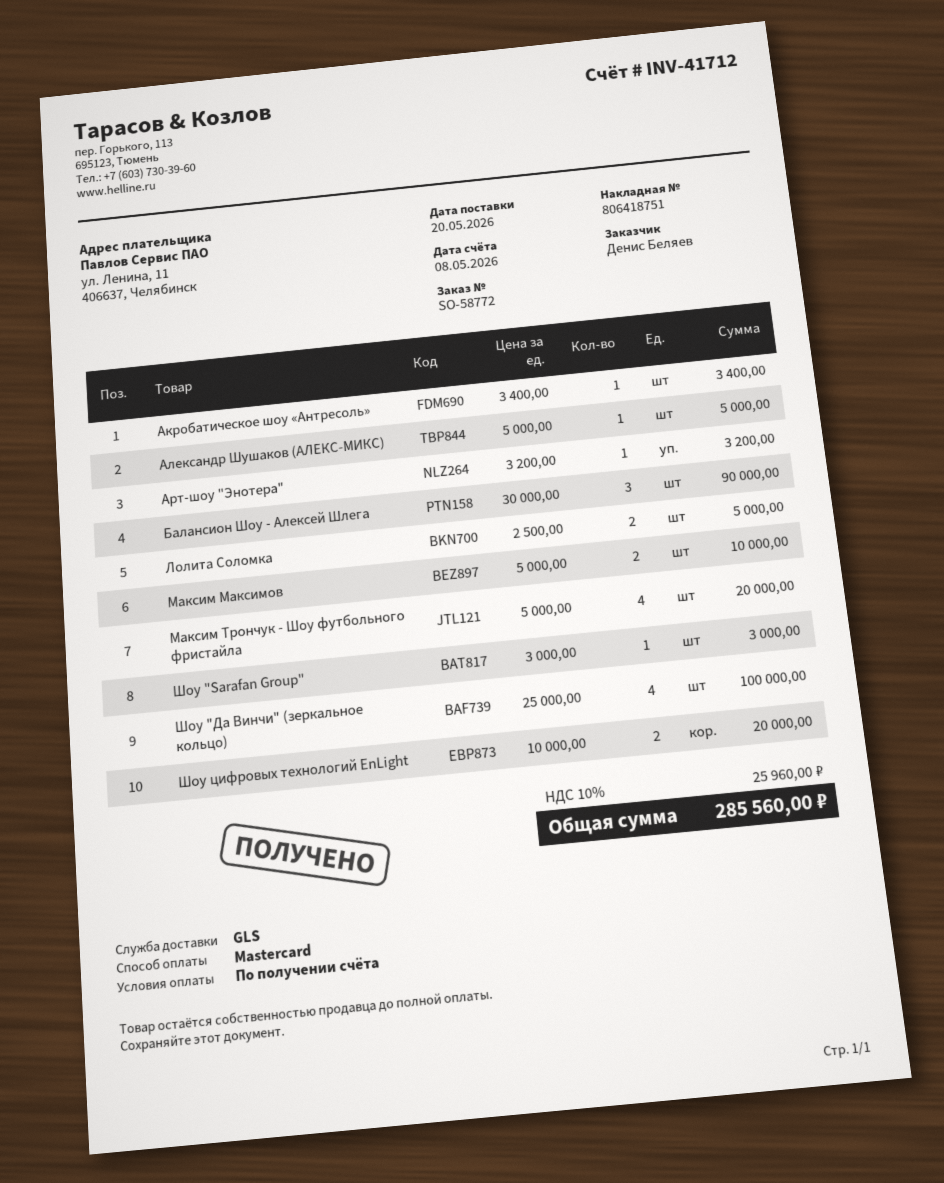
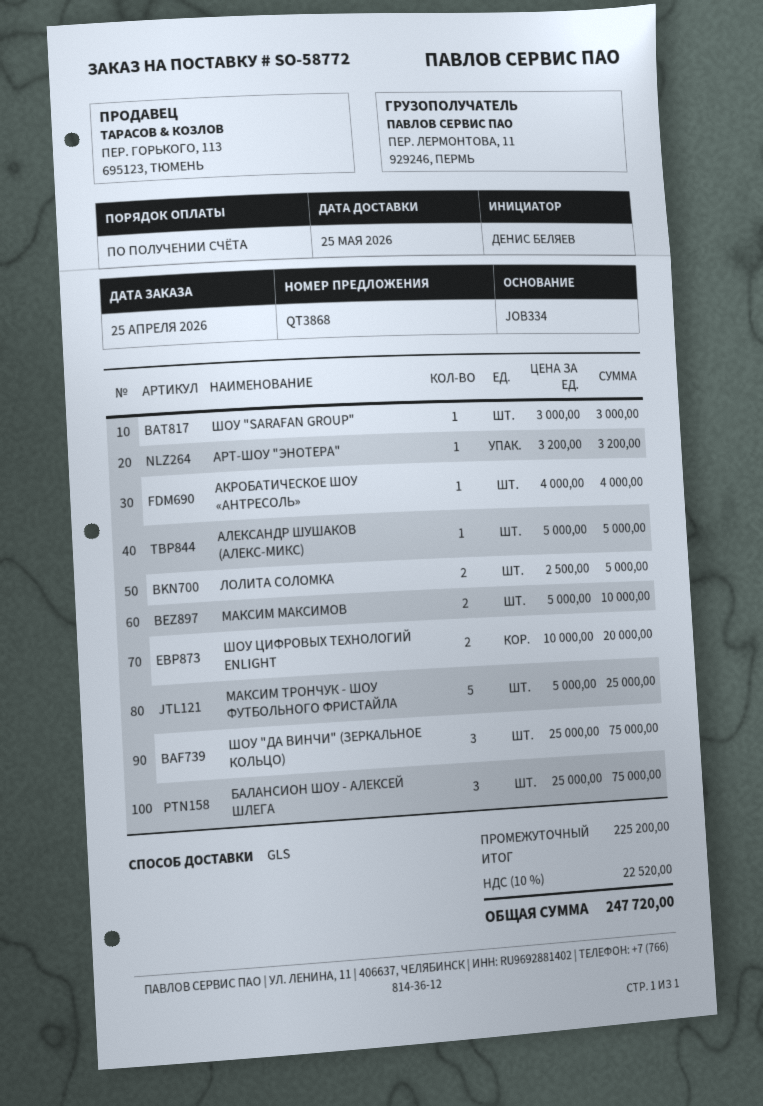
delivery date: 2026-05-20 -> 2026-05-25
Акробатическое шоу «Антресоль»: 1 x 3400.00 = 3400.00 -> 1 x 4000.00 = 4000.00
Балансион Шоу - Алексей Шлега: 3 x 30000.00 = 90000.00 -> 3 x 25000.00 = 75000.00
Максим Трончук - Шоу футбольного фристайла: 4 x 5000.00 = 20000.00 -> 5 x 5000.00 = 25000.00
Шоу "Да Винчи" (зеркальное кольцо): 4 x 25000.00 = 100000.00 -> 3 x 25000.00 = 75000.00
tax: 10% = 25960.00 -> 10% = 22520.00
total: 285560.00 -> 247720.00

